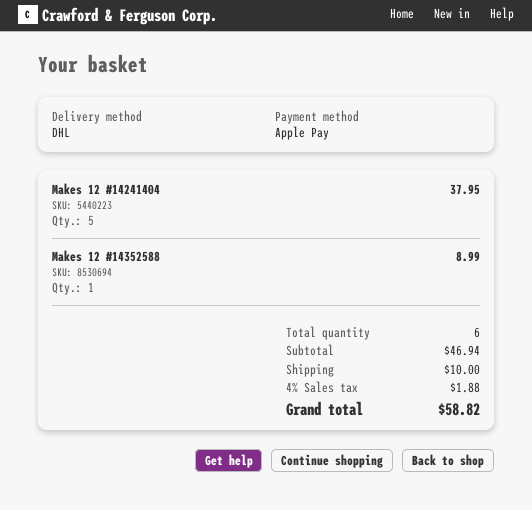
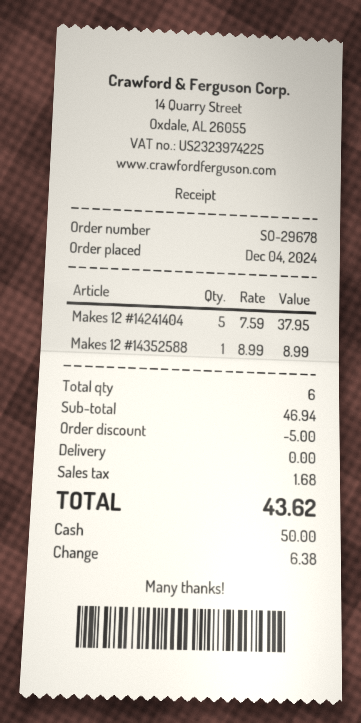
payment method: Apple Pay -> cash
discount: none -> 5.00
shipping: 10.00 -> 0.00
tax: 1.88 -> 1.68
total: 58.82 -> 43.62

